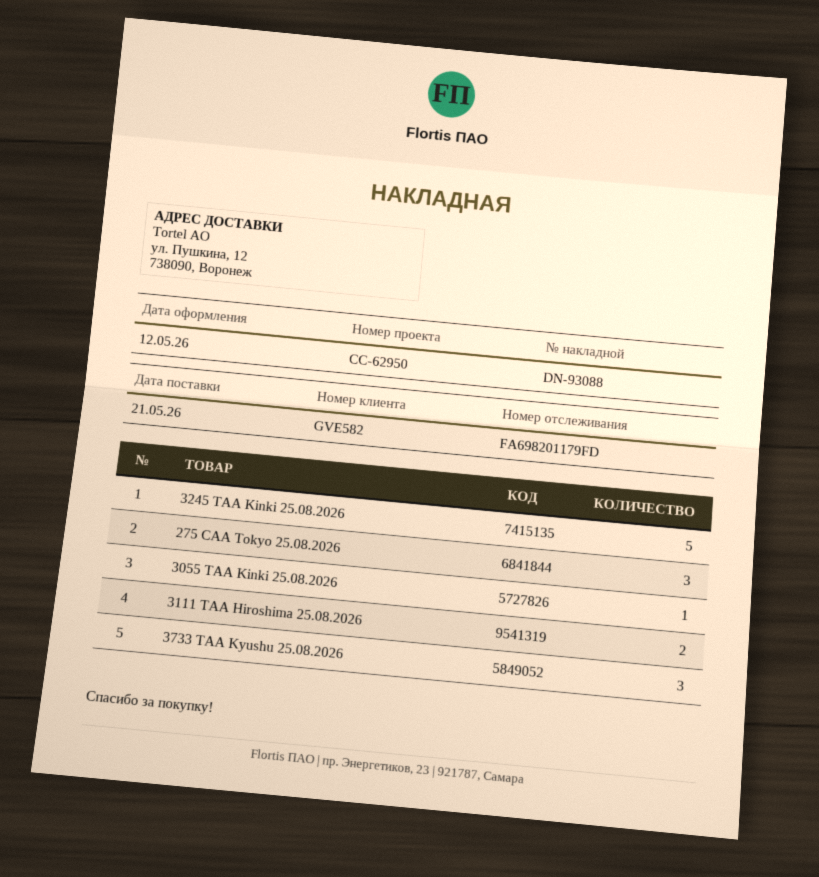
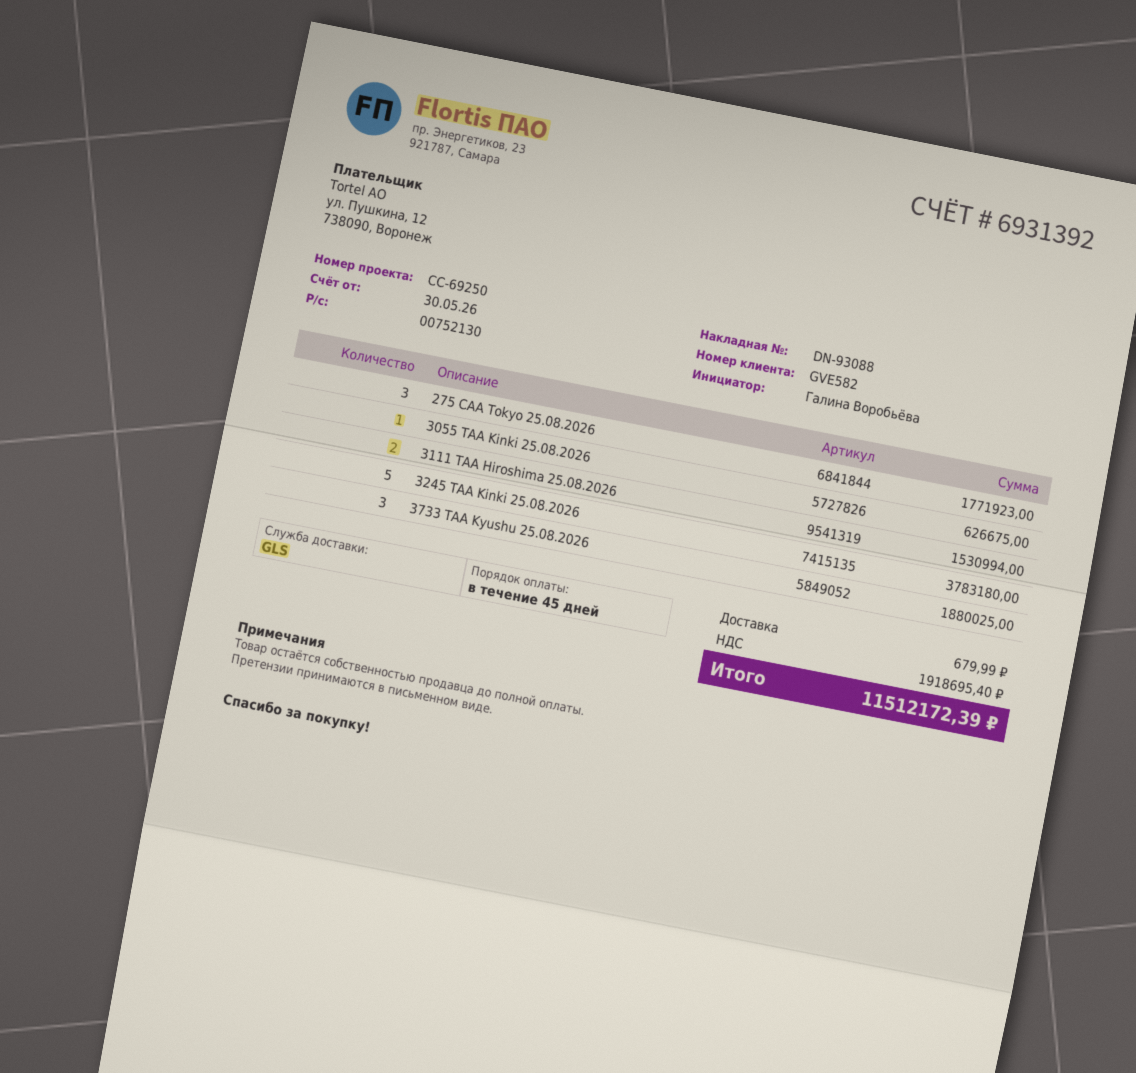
reference: CC-62950 -> CC-69250

